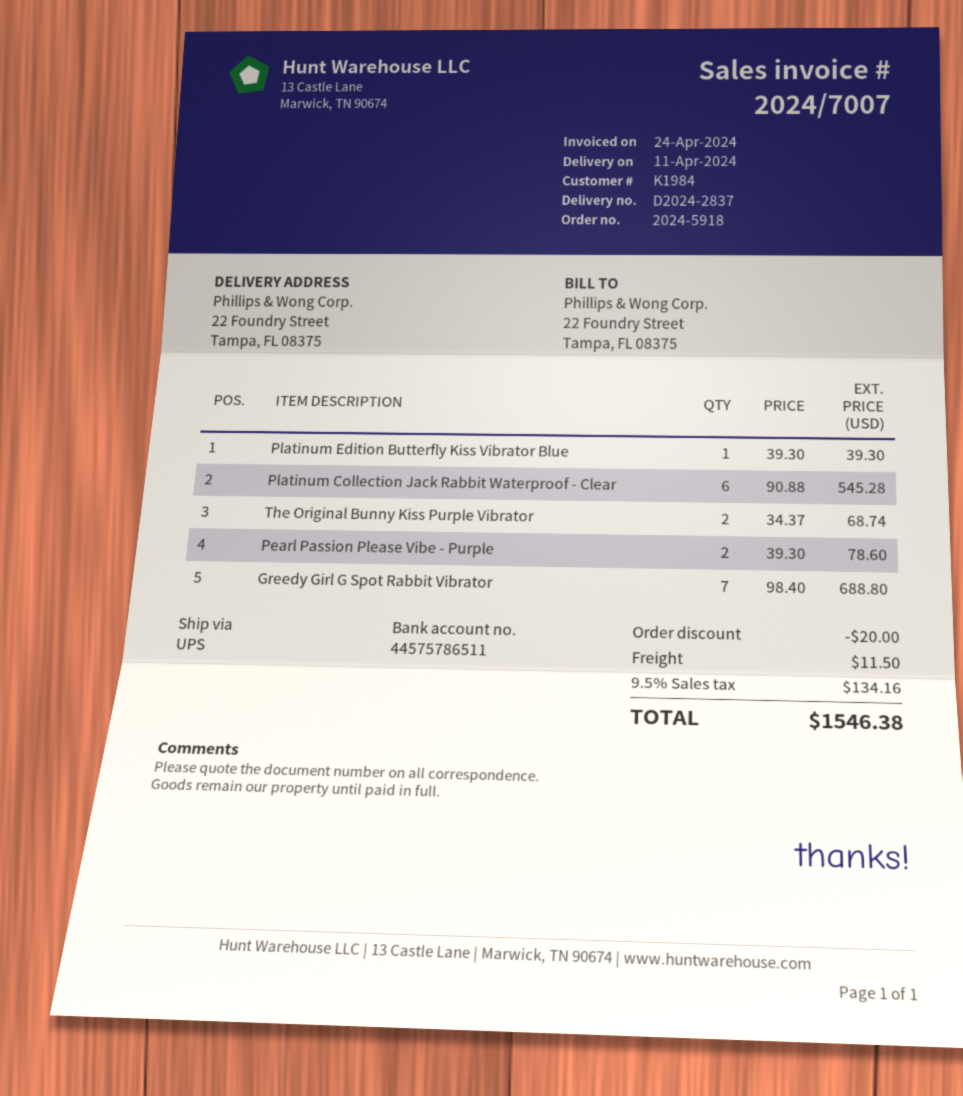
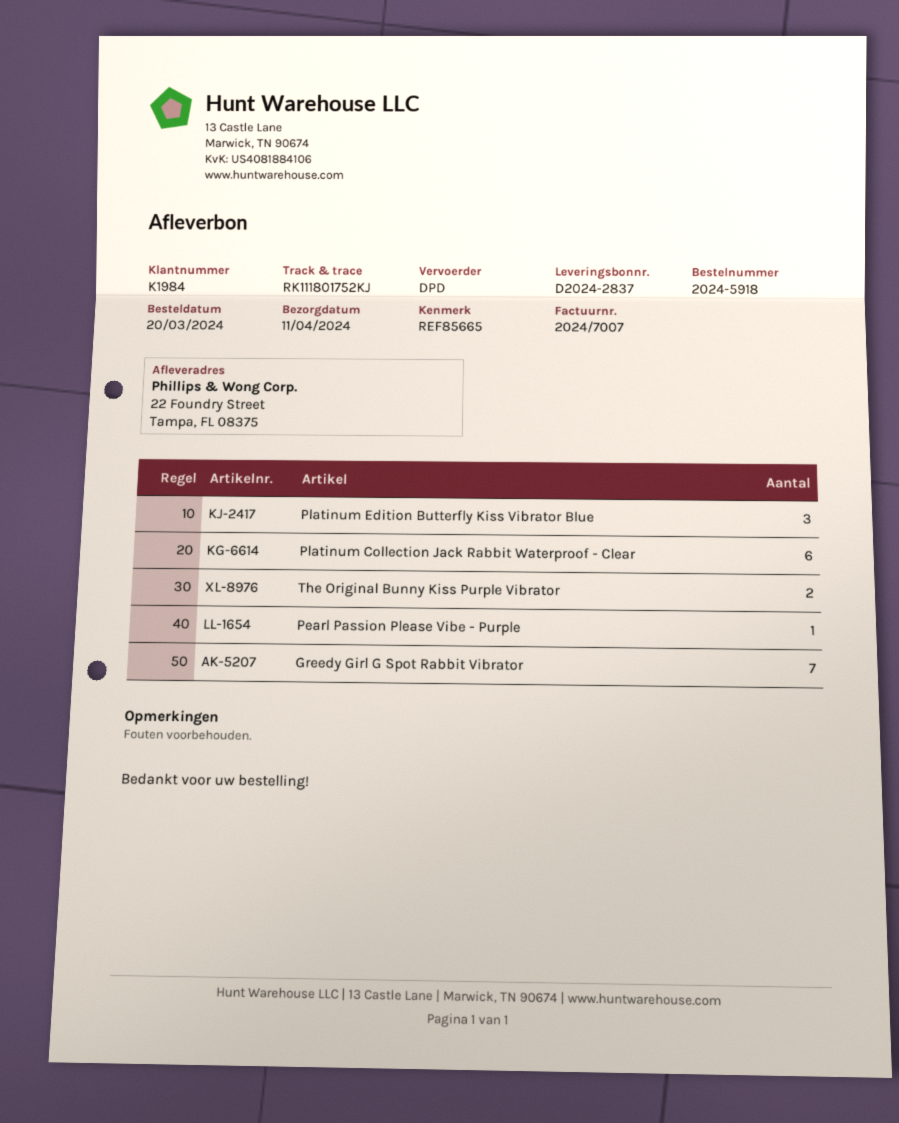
shipping method: UPS -> DPD
Platinum Edition Butterfly Kiss Vibrator Blue: 1 -> 3
Pearl Passion Please Vibe - Purple: 2 -> 1

